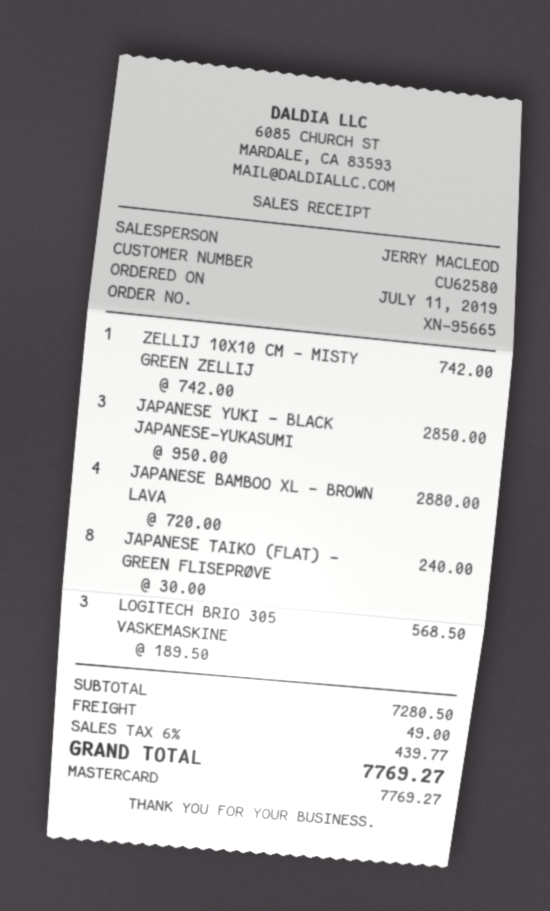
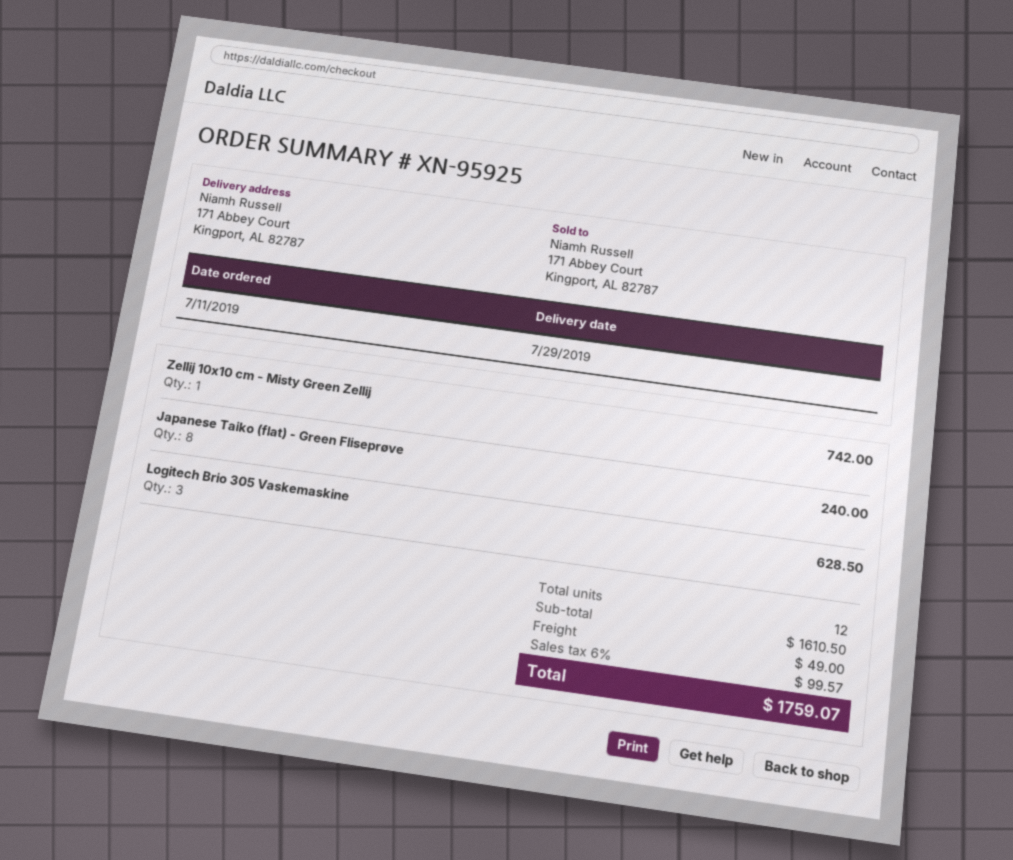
order number: XN-95665 -> XN-95925
JAPANESE YUKI - BLACK JAPANESE-YUKASUMI: 3 for 2850.00 -> none
JAPANESE BAMBOO XL - BROWN LAVA: 4 for 2880.00 -> none
LOGITECH BRIO 305 VASKEMASKINE: 3 for 568.50 -> 3 for 628.50
subtotal: 7280.50 -> 1610.50
tax: 6% = 439.77 -> 6% = 99.57
total: 7769.27 -> 1759.07

